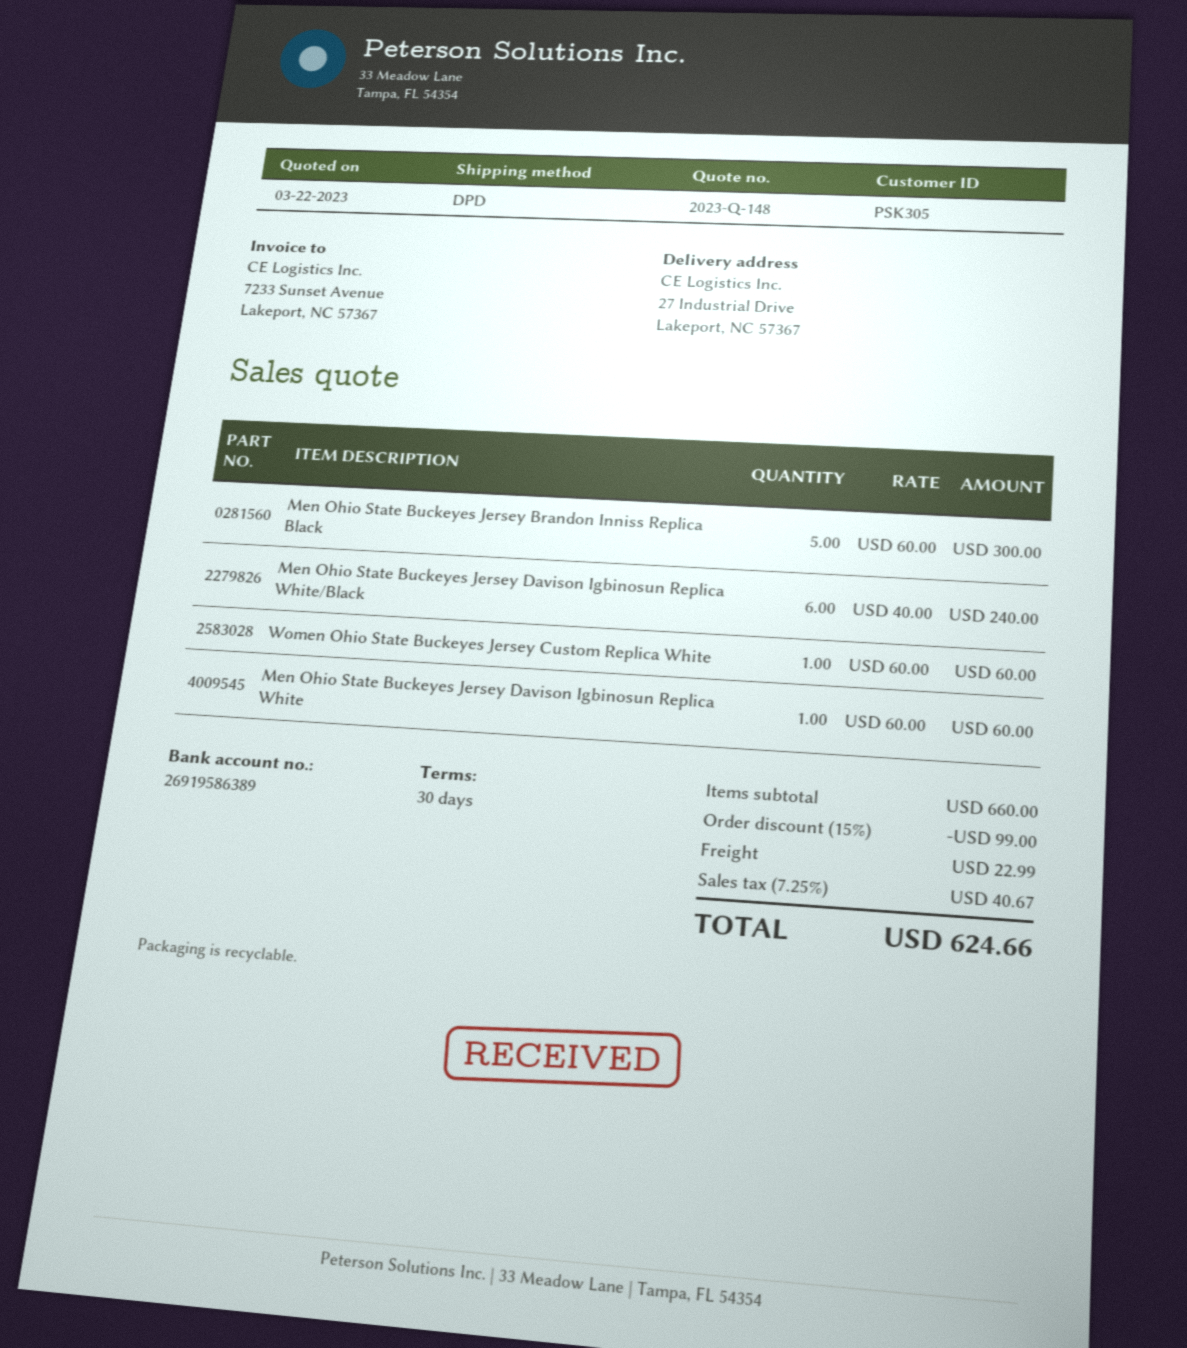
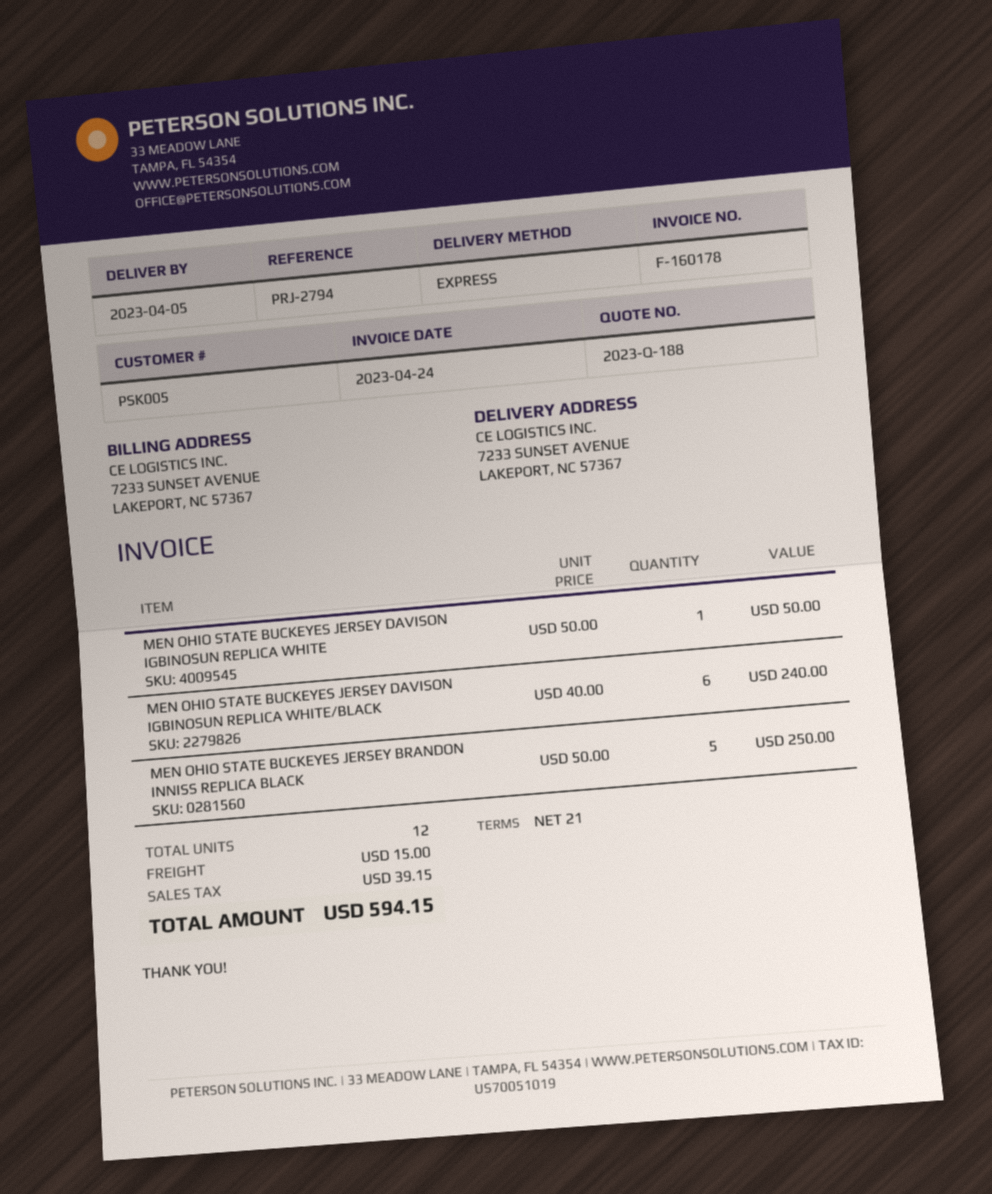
quote number: 2023-Q-148 -> 2023-Q-188
payment terms: 30 days -> 21 days
customer number: PSK305 -> PSK005
shipping method: DPD -> express
ship to: 27 Industrial Drive, Lakeport, NC 57367 -> 7233 SUNSET AVENUE, LAKEPORT, NC 57367
Men Ohio State Buckeyes Jersey Brandon Inniss Replica Black: 5 x 60.00 = 300.00 -> 5 x 50.00 = 250.00
Women Ohio State Buckeyes Jersey Custom Replica White: 1 x 60.00 = 60.00 -> none
Men Ohio State Buckeyes Jersey Davison Igbinosun Replica White: 1 x 60.00 = 60.00 -> 1 x 50.00 = 50.00
discount: 15% = 99.00 -> none
shipping: 22.99 -> 15.00
tax: 40.67 -> 39.15
total: 624.66 -> 594.15

